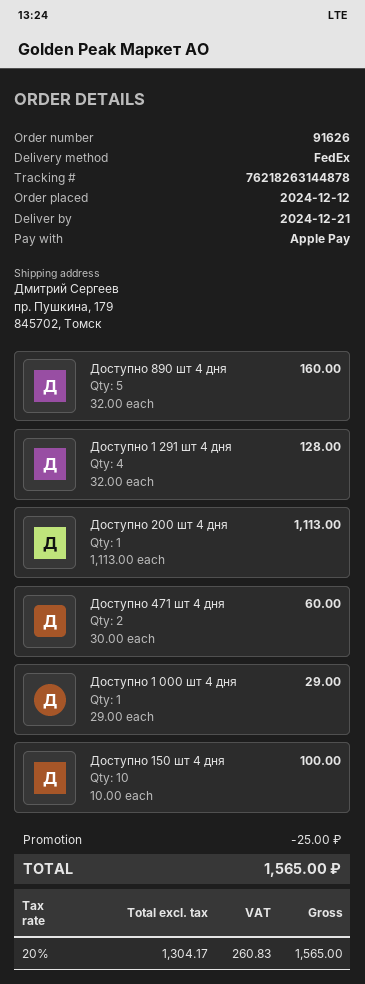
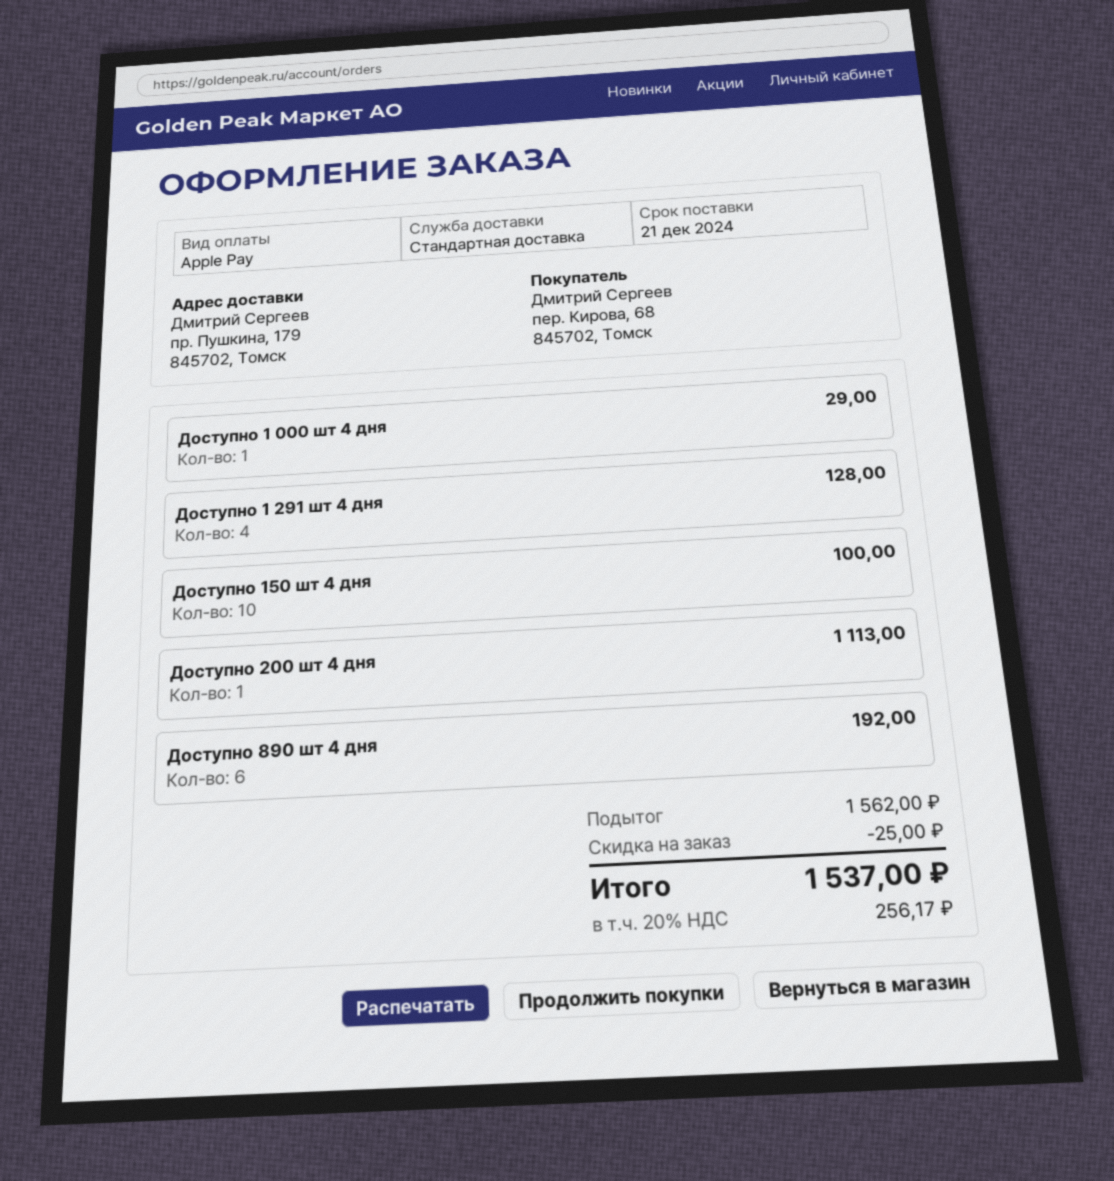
shipping method: FedEx -> standard
Доступно 890 шт 4 дня: 5 for 160.00 -> 6 for 192.00
Доступно 471 шт 4 дня: 2 for 60.00 -> none
tax: 20% = 260.83 -> 20% = 256.17
total: 1565.00 -> 1537.00

